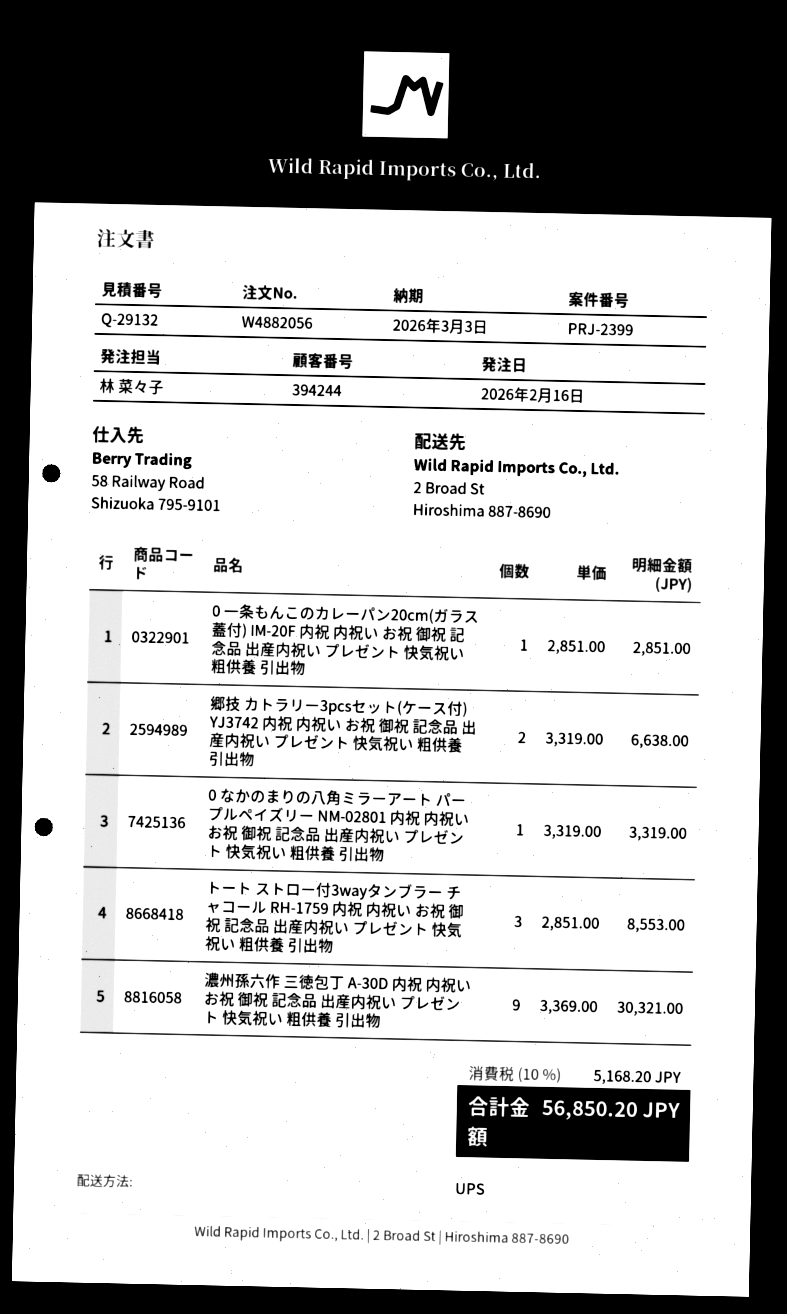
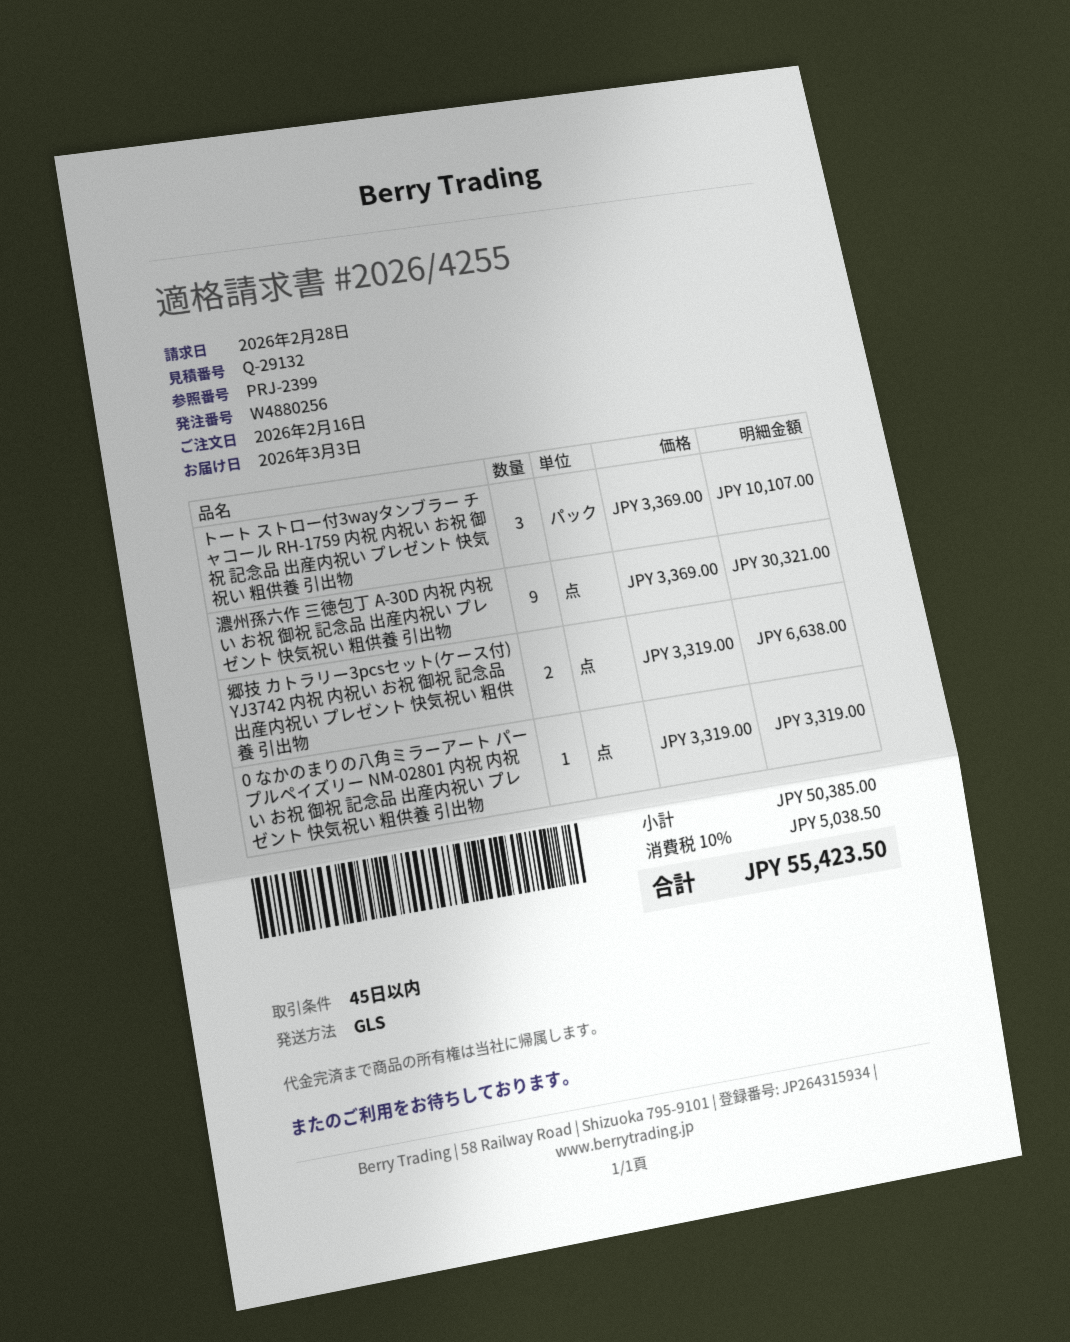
order number: W4882056 -> W4880256
shipping method: UPS -> GLS
0 一条もんこのカレーパン20cm(ガラス蓋付) IM-20F 内祝 内祝い お祝 御祝 記念品 出産内祝い プレゼント 快気祝い 粗供養 引出物: 1 x 2851.00 = 2851.00 -> none
トート ストロー付3wayタンブラー チャコール RH-1759 内祝 内祝い お祝 御祝 記念品 出産内祝い プレゼント 快気祝い 粗供養 引出物: 3 x 2851.00 = 8553.00 -> 3 x 3369.00 = 10107.00
tax: 10% = 5168.20 -> 10% = 5038.50
total: 56850.20 -> 55423.50

